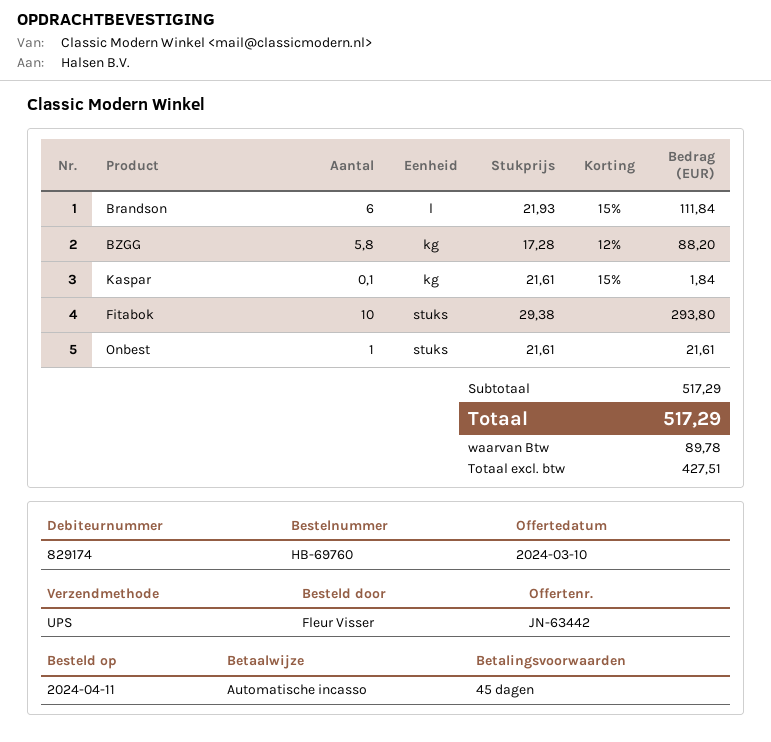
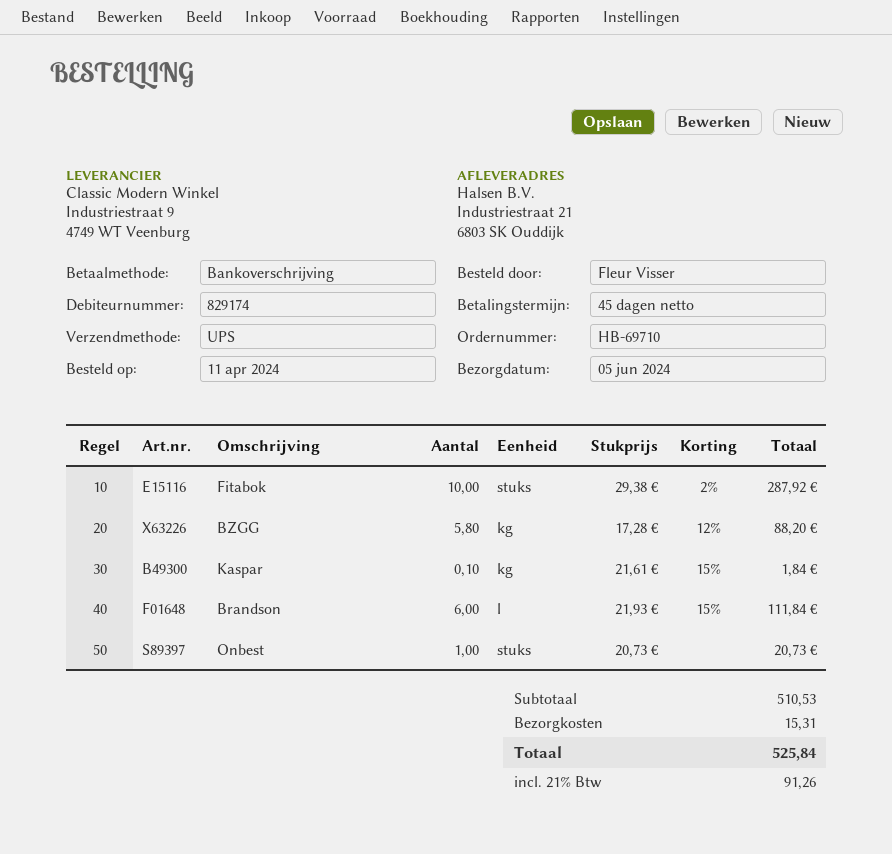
order number: HB-69760 -> HB-69710
payment method: direct debit -> bank transfer
Fitabok: 10 x 29.38 = 293.80 -> 10 x 29.38 - 2% = 287.92
Onbest: 1 x 21.61 = 21.61 -> 1 x 20.73 = 20.73
subtotal: 517.29 -> 510.53
shipping: none -> 15.31
tax: 89.78 -> 91.26
total: 517.29 -> 525.84

